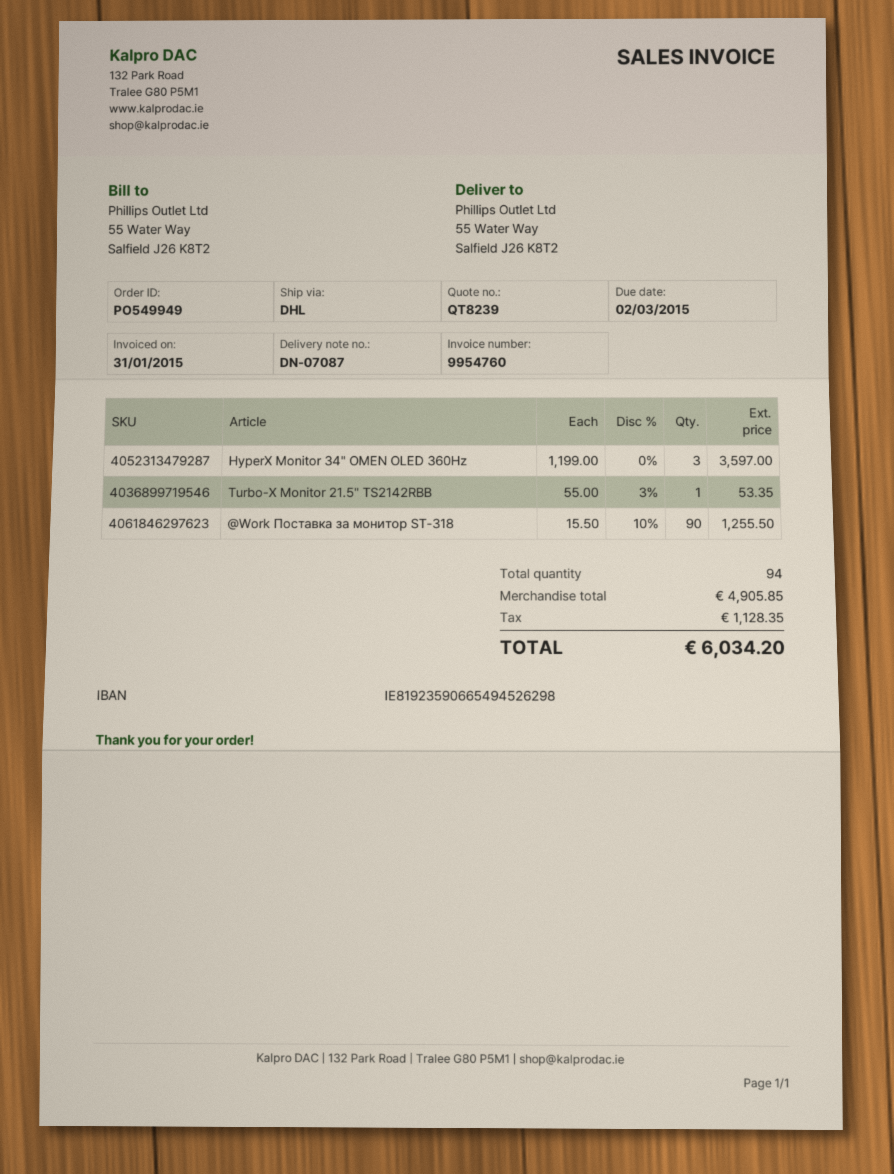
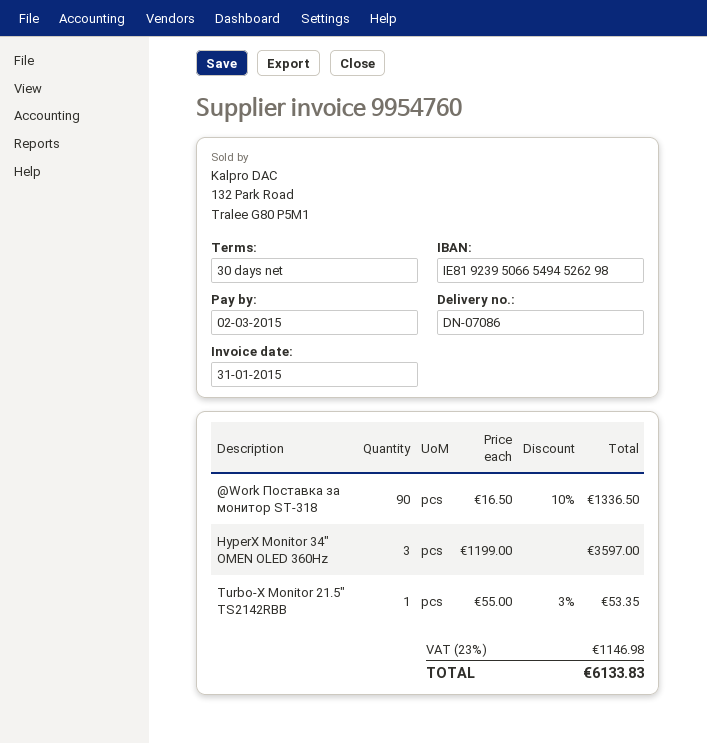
delivery note number: DN-07087 -> DN-07086
bank account: IE81923590665494526298 -> IE81923950665494526298
@Work Поставка за монитор ST-318: 90 x 15.50 - 10% = 1255.50 -> 90 x 16.50 - 10% = 1336.50
tax: 1128.35 -> 1146.98
total: 6034.20 -> 6133.83

